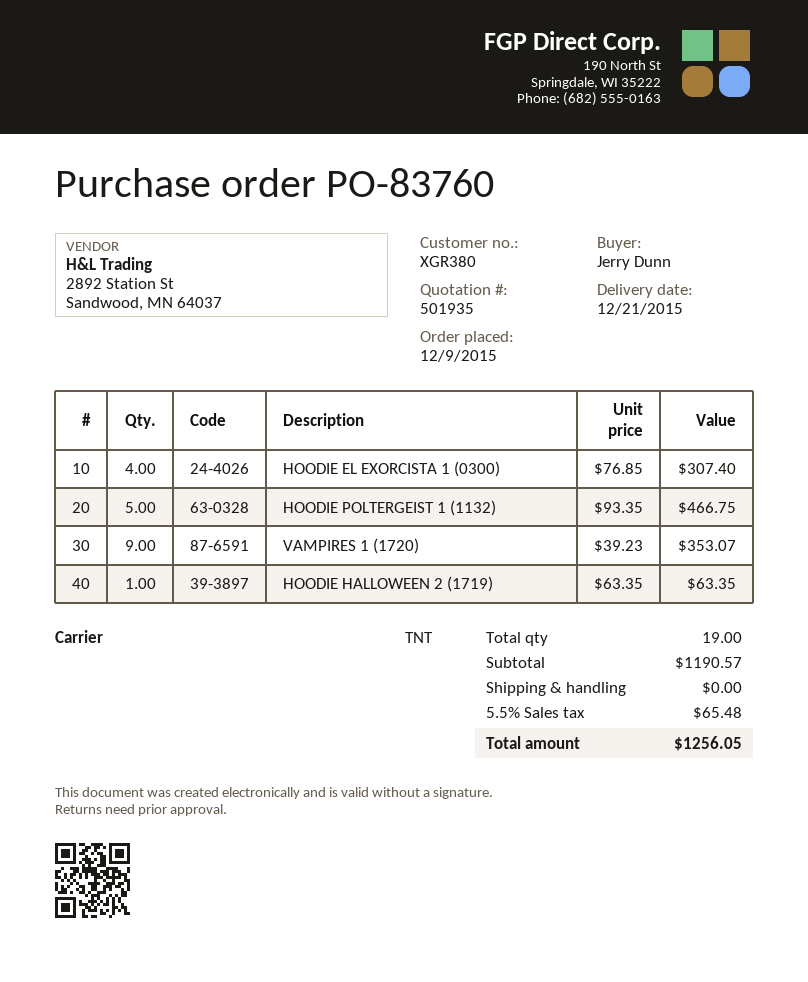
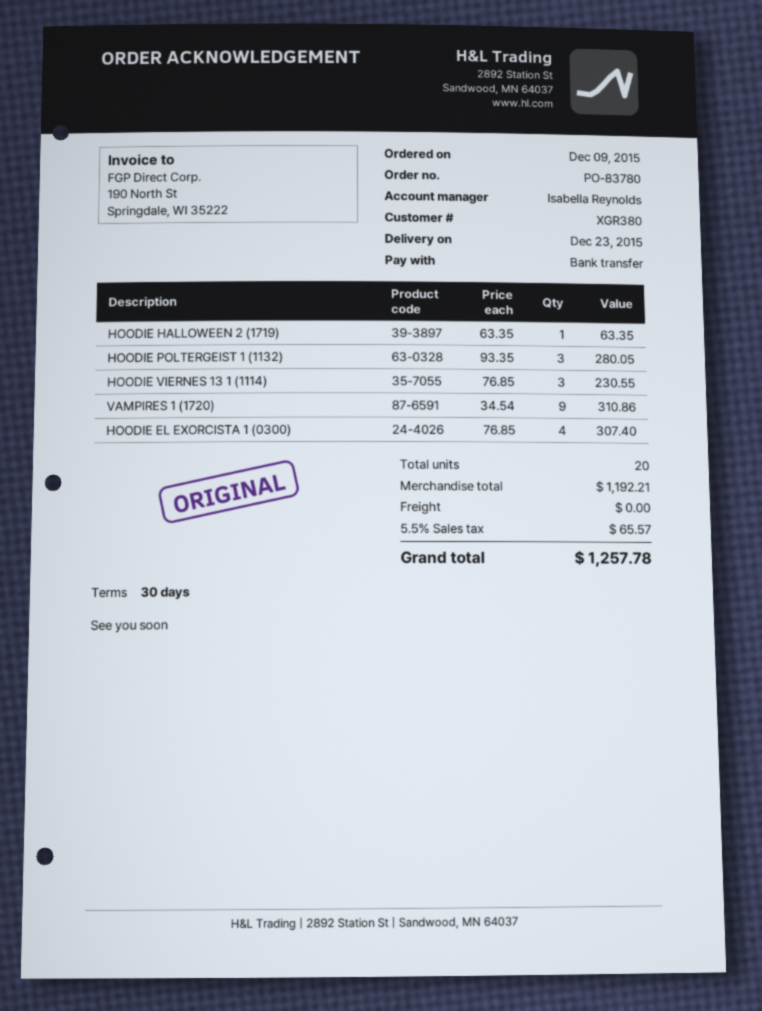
order number: PO-83760 -> PO-83780
delivery date: 2015-12-21 -> 2015-12-23
HOODIE POLTERGEIST 1 (1132): 5 x 93.35 = 466.75 -> 3 x 93.35 = 280.05
VAMPIRES 1 (1720): 9 x 39.23 = 353.07 -> 9 x 34.54 = 310.86
HOODIE VIERNES 13 1 (1114): none -> 3 x 76.85 = 230.55
total quantity: 19 -> 20
subtotal: 1190.57 -> 1192.21
tax: 5.5% = 65.48 -> 5.5% = 65.57
total: 1256.05 -> 1257.78

